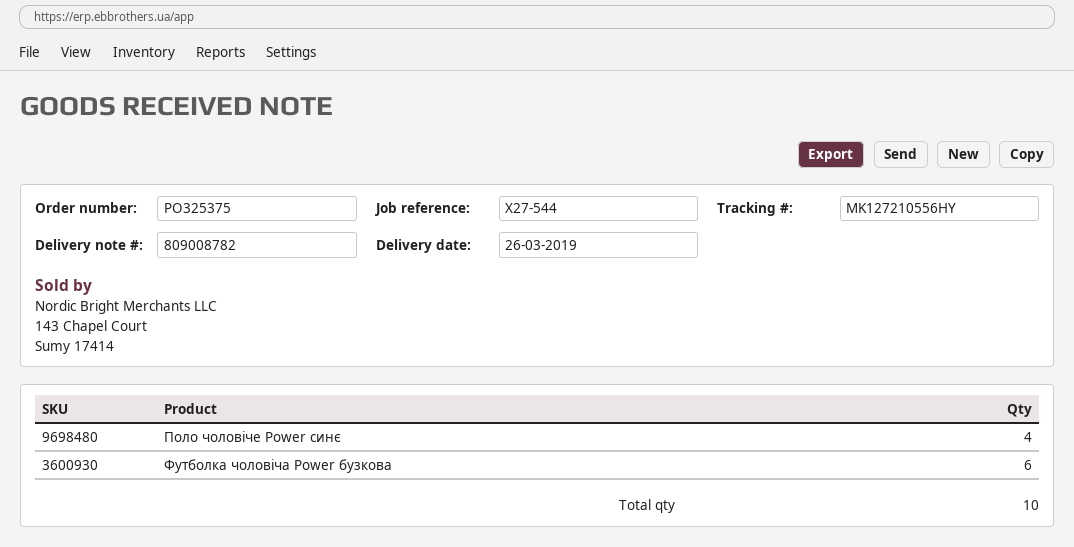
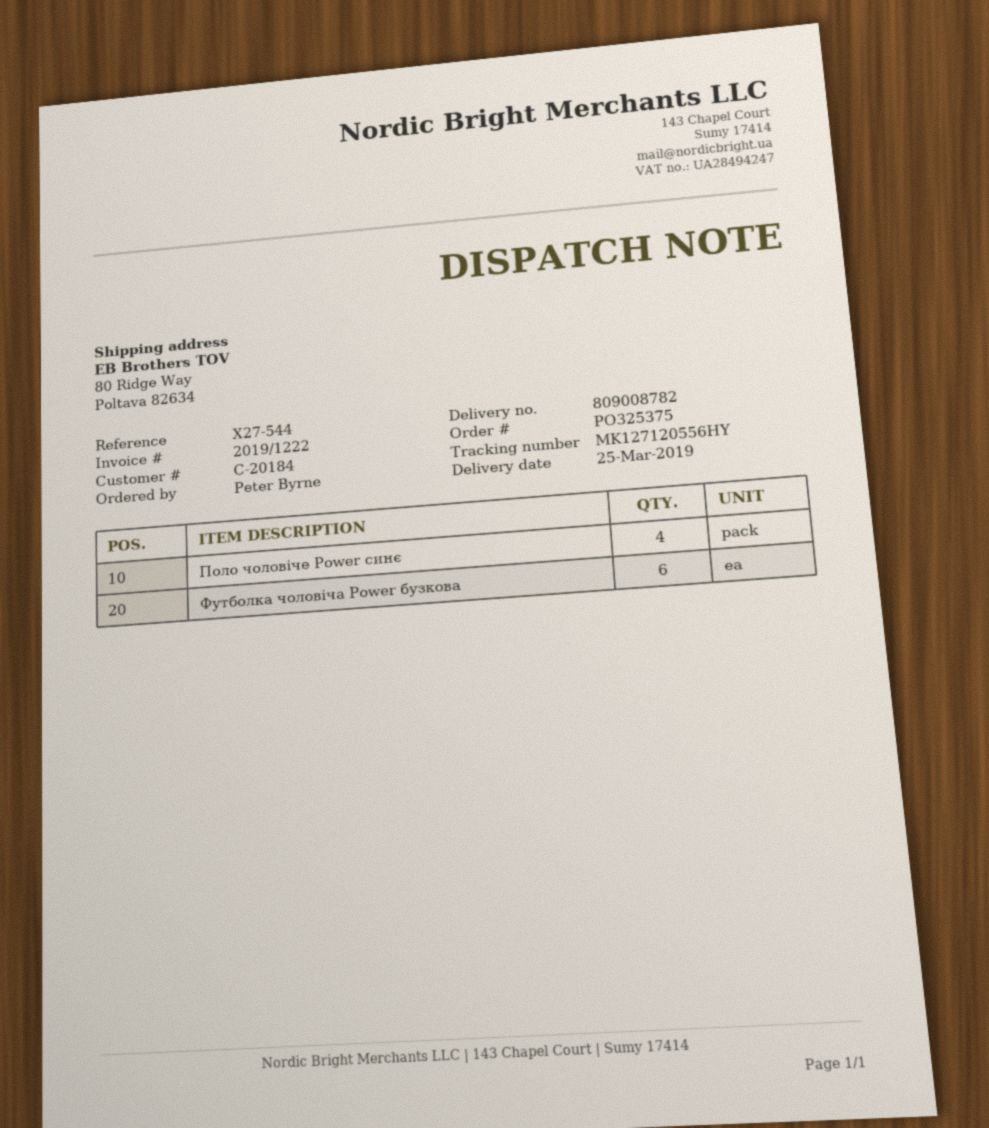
delivery date: 2019-03-26 -> 2019-03-25
tracking number: MK127210556HY -> MK127120556HY

